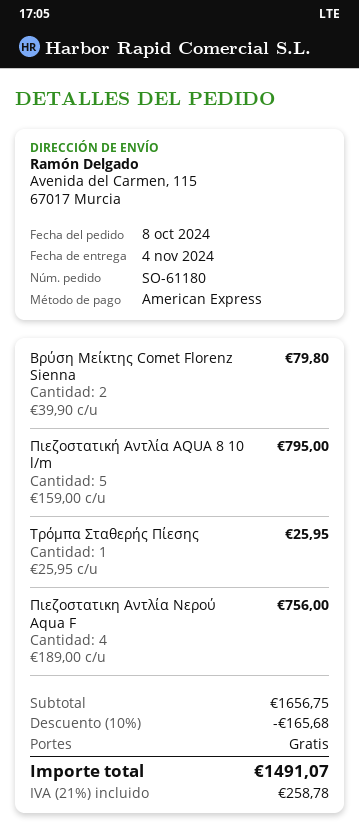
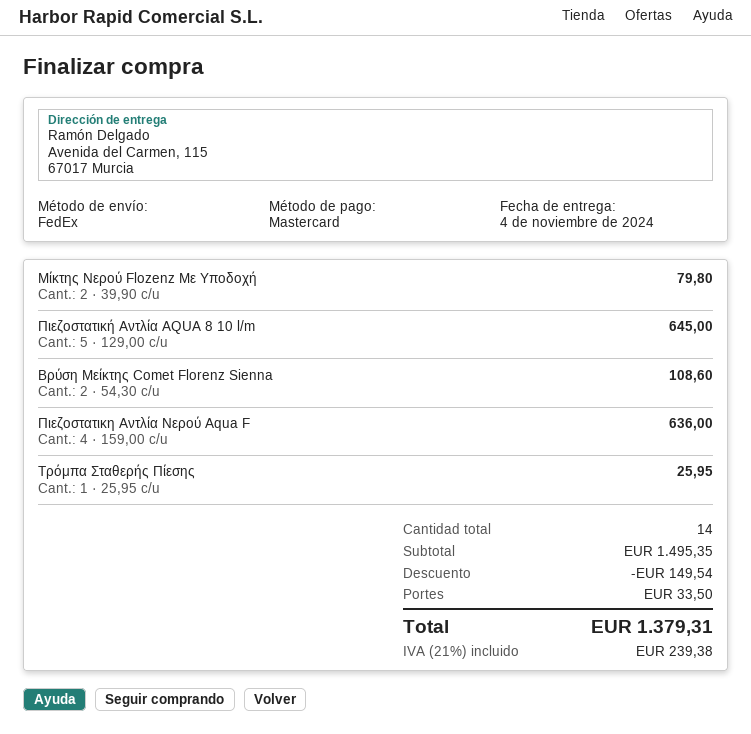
payment method: American Express -> Mastercard
Βρύση Μείκτης Comet Florenz Sienna: 2 x 39.90 = 79.80 -> 2 x 54.30 = 108.60
Πιεζοστατική Αντλία AQUA 8 10 l/m: 5 x 159.00 = 795.00 -> 5 x 129.00 = 645.00
Πιεζοστατικη Αντλία Νερού Aqua F: 4 x 189.00 = 756.00 -> 4 x 159.00 = 636.00
Μίκτης Νερού Flozenz Με Υποδοχή: none -> 2 x 39.90 = 79.80
subtotal: 1656.75 -> 1495.35
discount: 165.68 -> 149.54
shipping: 0.00 -> 33.50
tax: 21% = 258.78 -> 21% = 239.38
total: 1491.07 -> 1379.31

